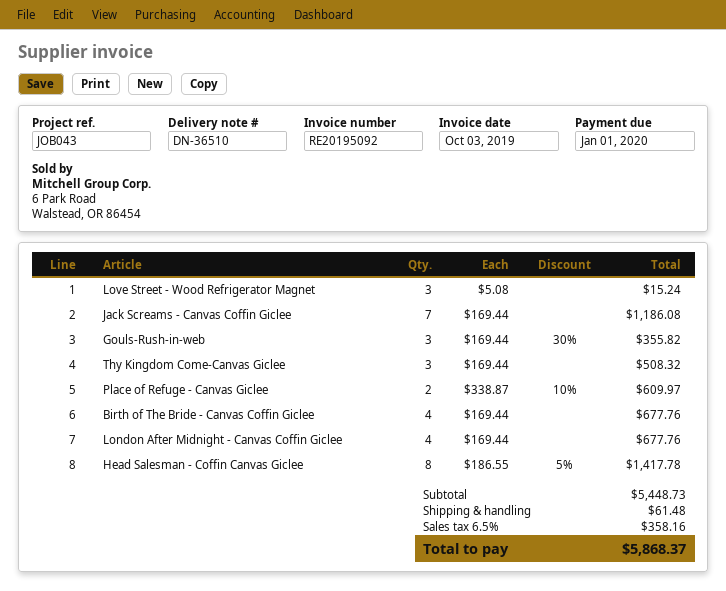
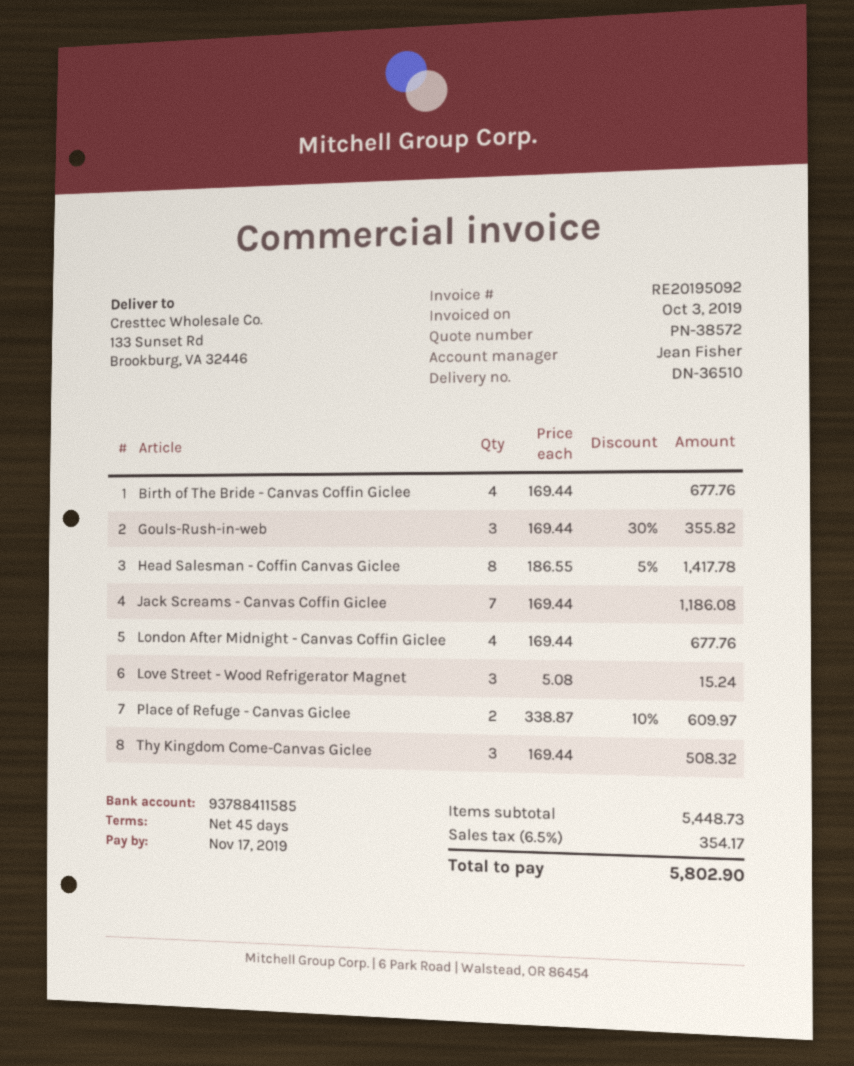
due date: 2020-01-01 -> 2019-11-17
shipping: 61.48 -> none
tax: 6.5% = 358.16 -> 6.5% = 354.17
total: 5868.37 -> 5802.90

